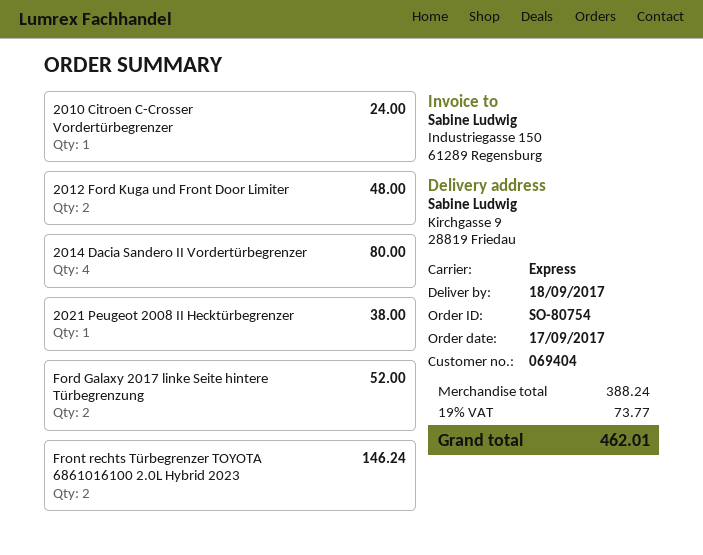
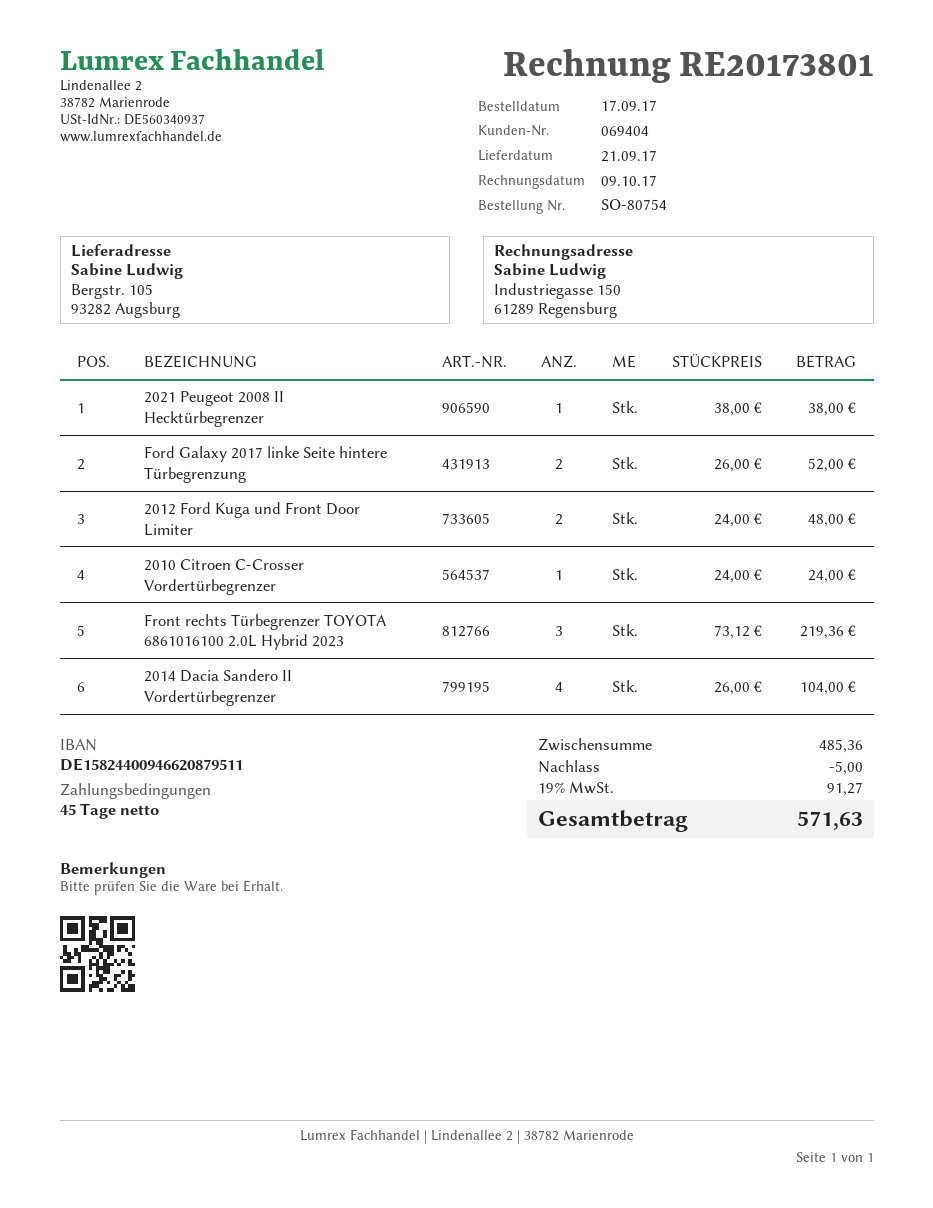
delivery date: 2017-09-18 -> 2017-09-21
ship to: Kirchgasse 9, 28819 Friedau -> Bergstr. 105, 93282 Augsburg
2014 Dacia Sandero II Vordertürbegrenzer: 4 for 80.00 -> 4 for 104.00
Front rechts Türbegrenzer TOYOTA 6861016100 2.0L Hybrid 2023: 2 for 146.24 -> 3 for 219.36
subtotal: 388.24 -> 485.36
discount: none -> 5.00
tax: 19% = 73.77 -> 19% = 91.27
total: 462.01 -> 571.63

